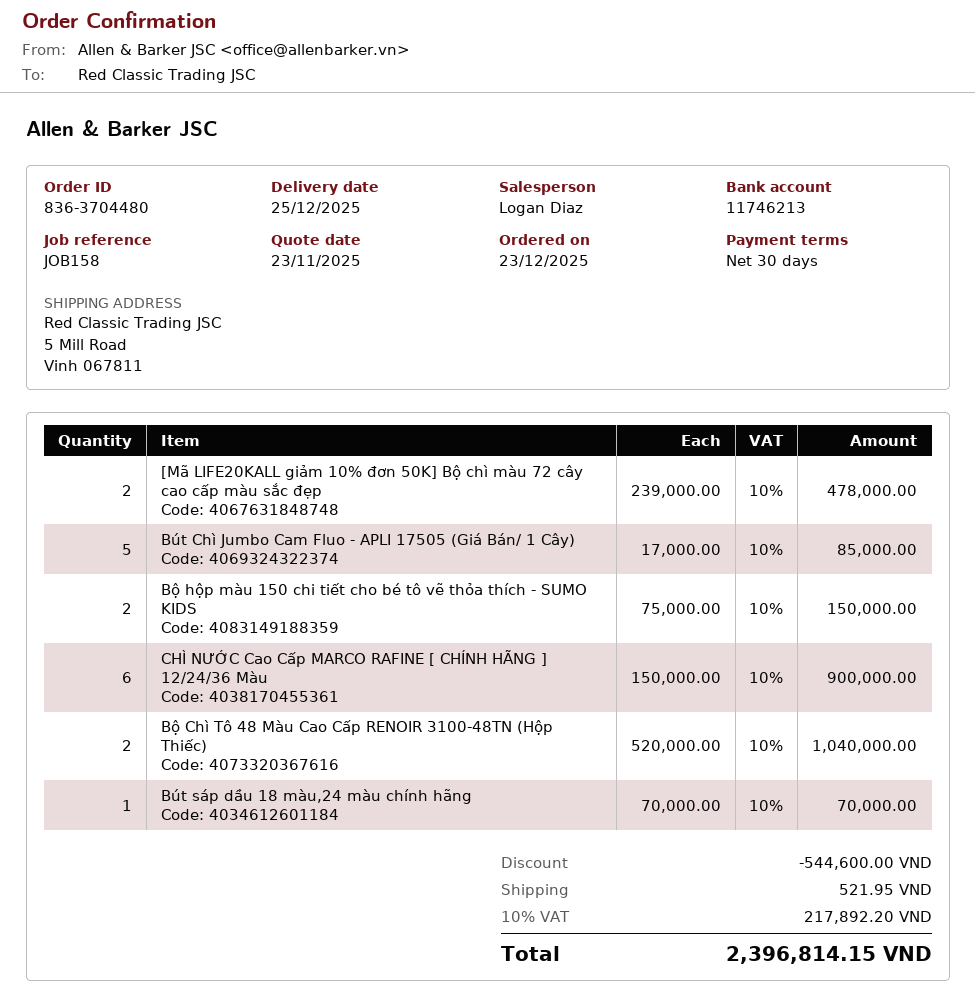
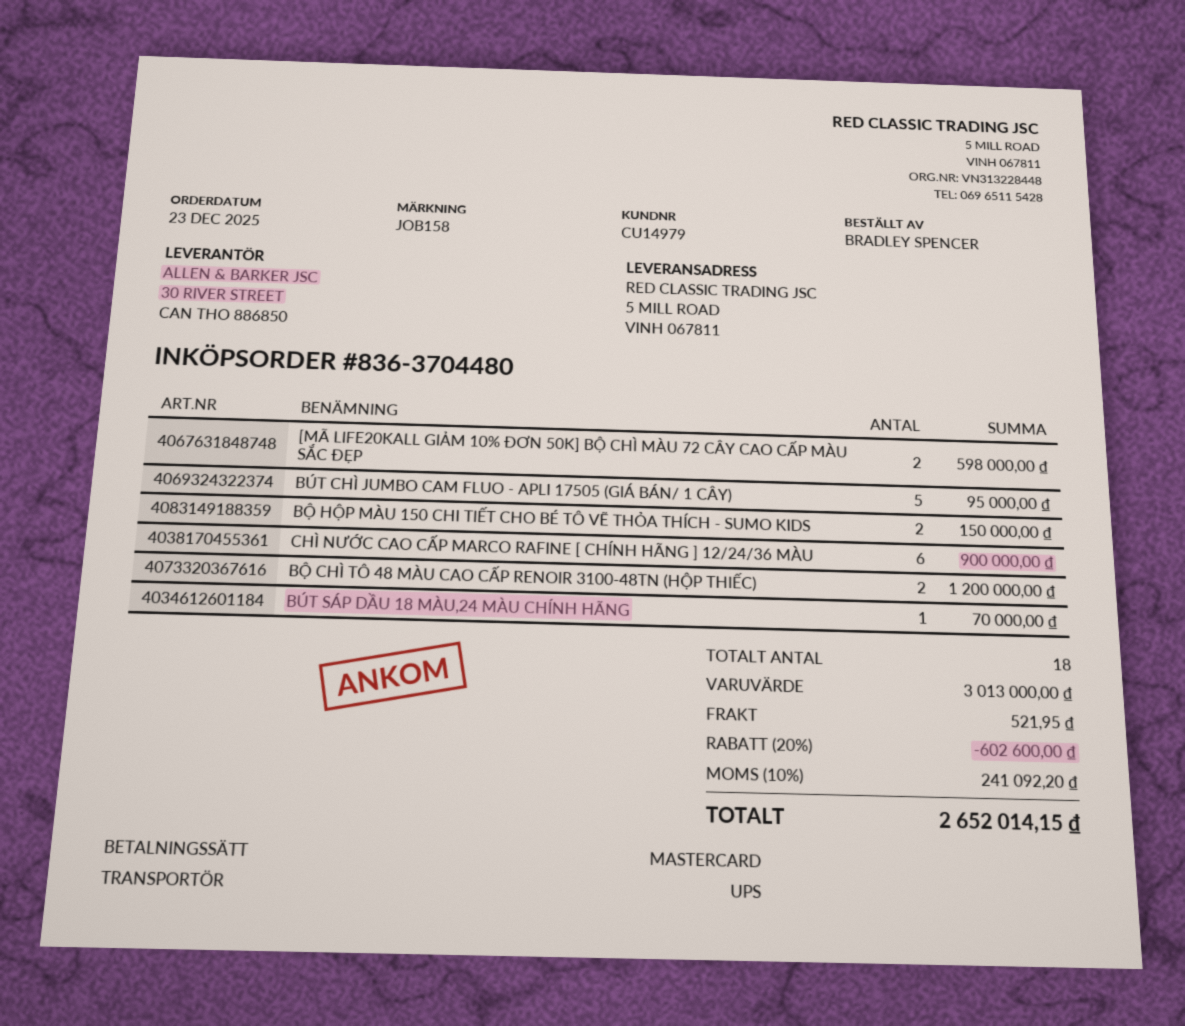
[Mã LIFE20KALL giảm 10% đơn 50K] Bộ chì màu 72 cây cao cấp màu sắc đẹp: 2 for 478000.00 -> 2 for 598000.00
Bút Chì Jumbo Cam Fluo - APLI 17505 (Giá Bán/ 1 Cây): 5 for 85000.00 -> 5 for 95000.00
Bộ Chì Tô 48 Màu Cao Cấp RENOIR 3100-48TN (Hộp Thiếc): 2 for 1040000.00 -> 2 for 1200000.00
discount: 544600.00 -> 602600.00
tax: 10% = 217892.20 -> 10% = 241092.20
total: 2396814.15 -> 2652014.15

